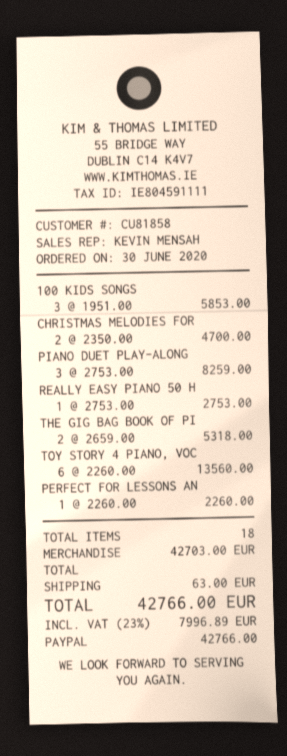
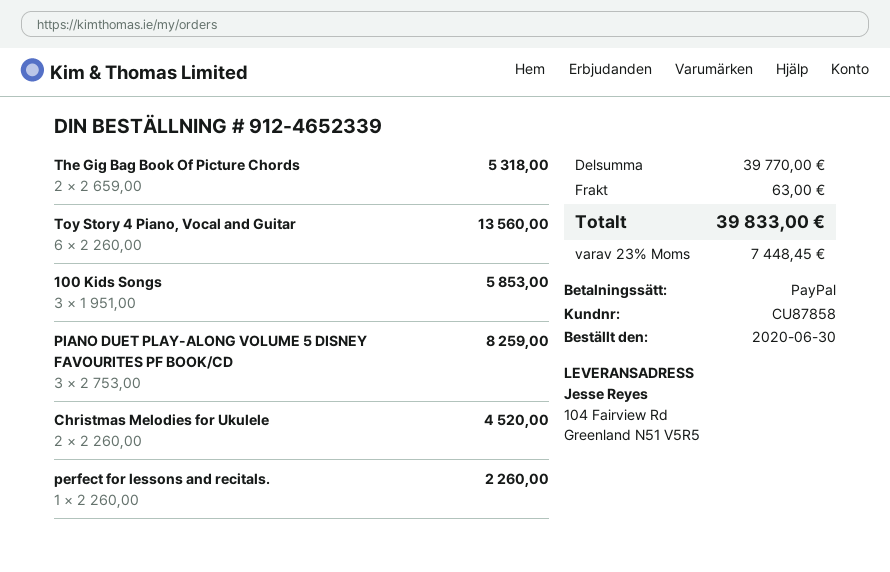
customer number: CU81858 -> CU87858
CHRISTMAS MELODIES FOR: 2 x 2350.00 = 4700.00 -> 2 x 2260.00 = 4520.00
REALLY EASY PIANO 50 H: 1 x 2753.00 = 2753.00 -> none
subtotal: 42703.00 -> 39770.00
tax: 23% = 7996.89 -> 23% = 7448.45
total: 42766.00 -> 39833.00

